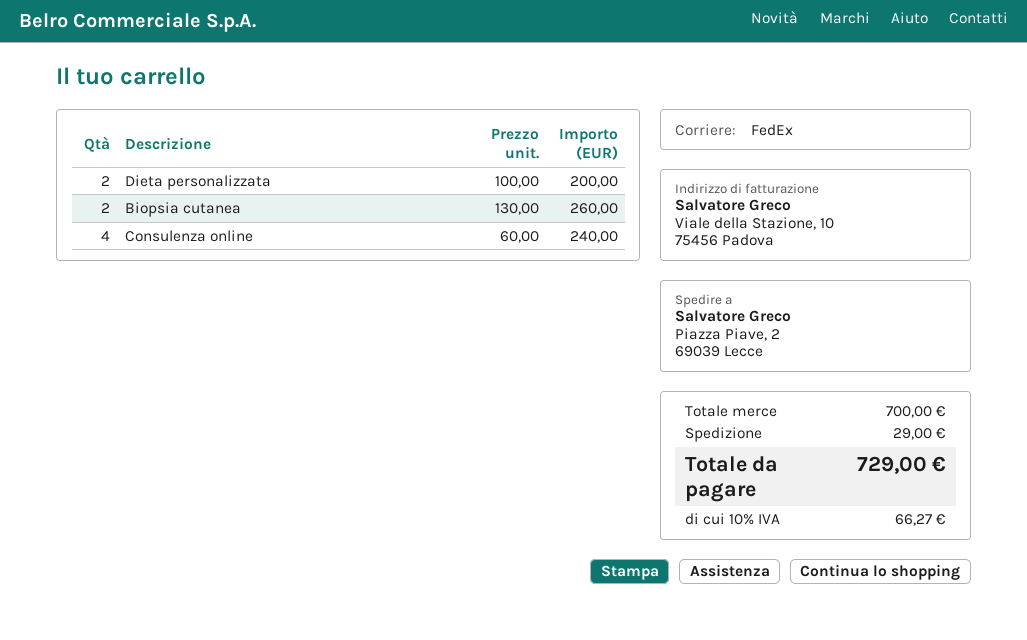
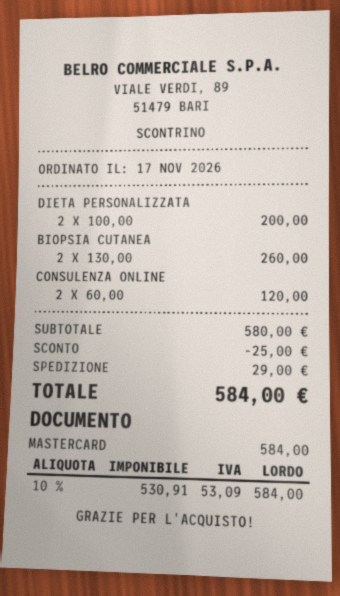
Consulenza online: 4 x 60.00 = 240.00 -> 2 x 60.00 = 120.00
subtotal: 700.00 -> 580.00
discount: none -> 25.00
tax: 10% = 66.27 -> 10% = 53.09
total: 729.00 -> 584.00

